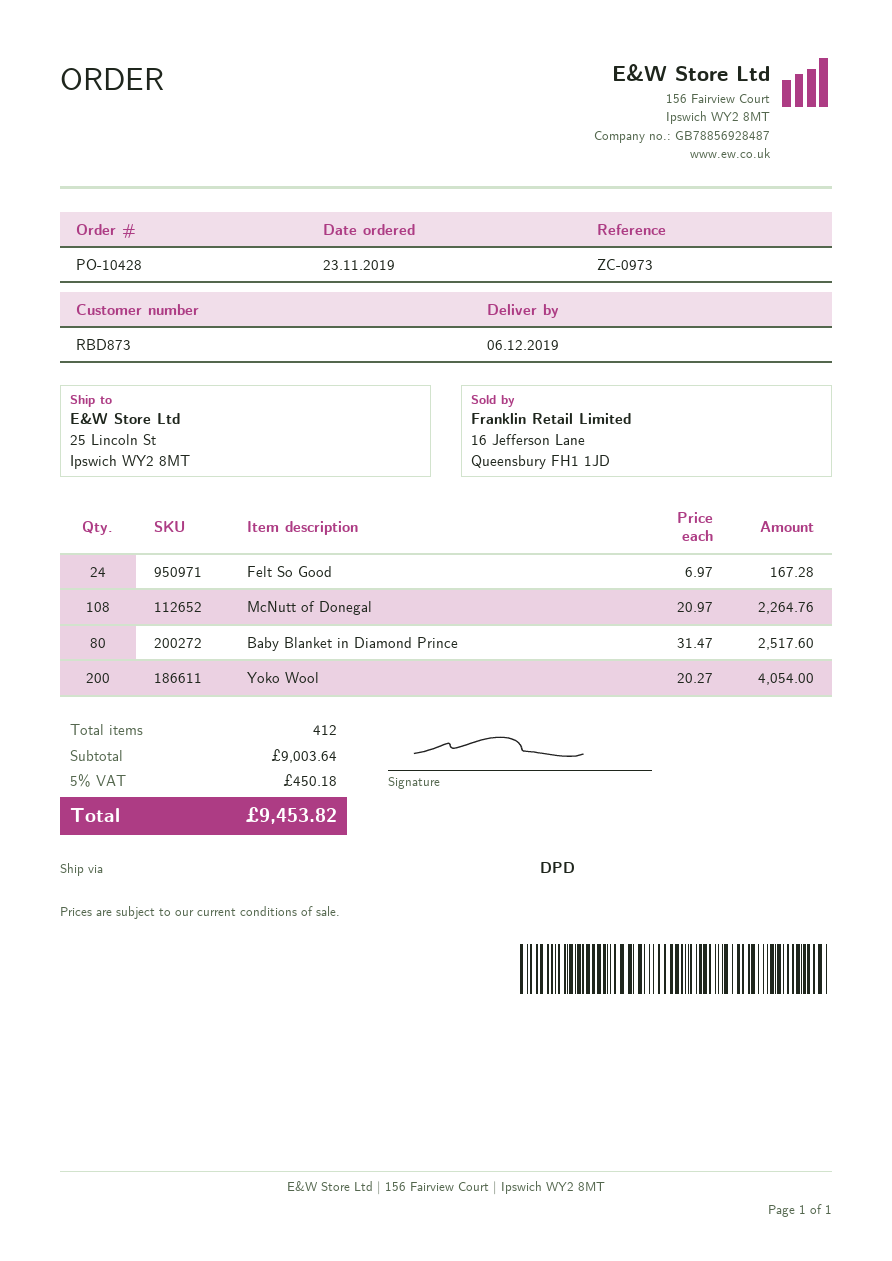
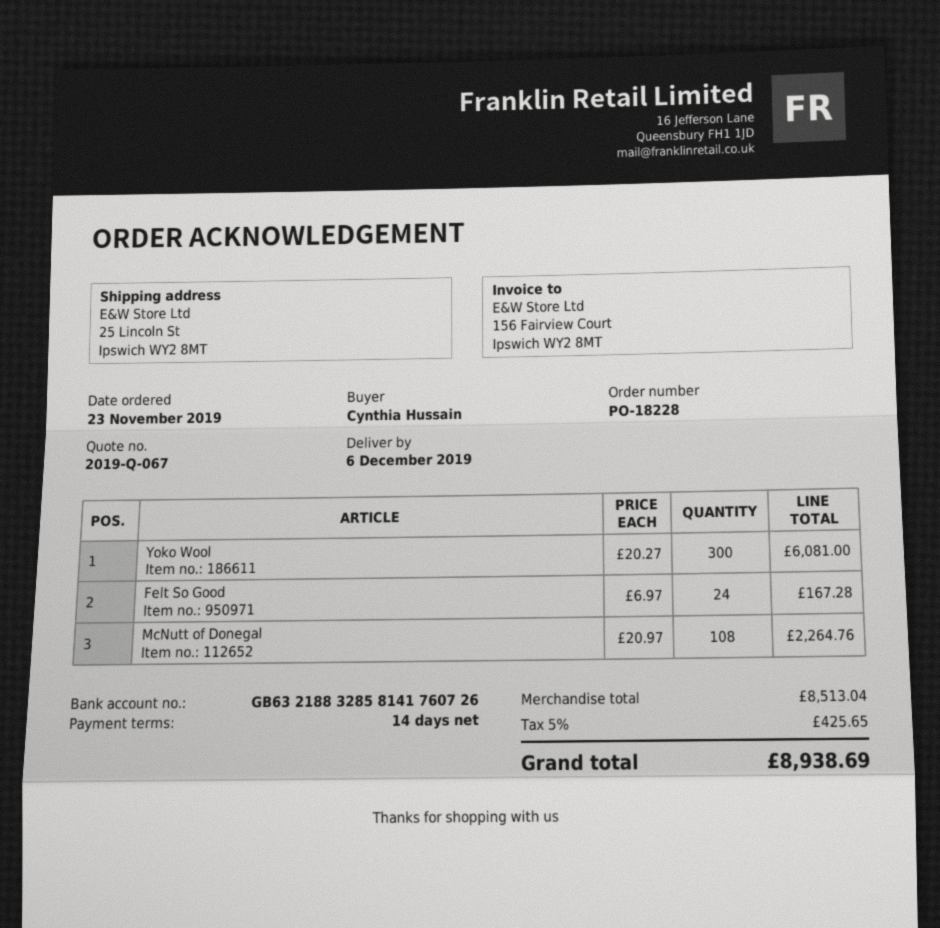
order number: PO-10428 -> PO-18228
Baby Blanket in Diamond Prince: 80 x 31.47 = 2517.60 -> none
Yoko Wool: 200 x 20.27 = 4054.00 -> 300 x 20.27 = 6081.00
subtotal: 9003.64 -> 8513.04
tax: 5% = 450.18 -> 5% = 425.65
total: 9453.82 -> 8938.69

